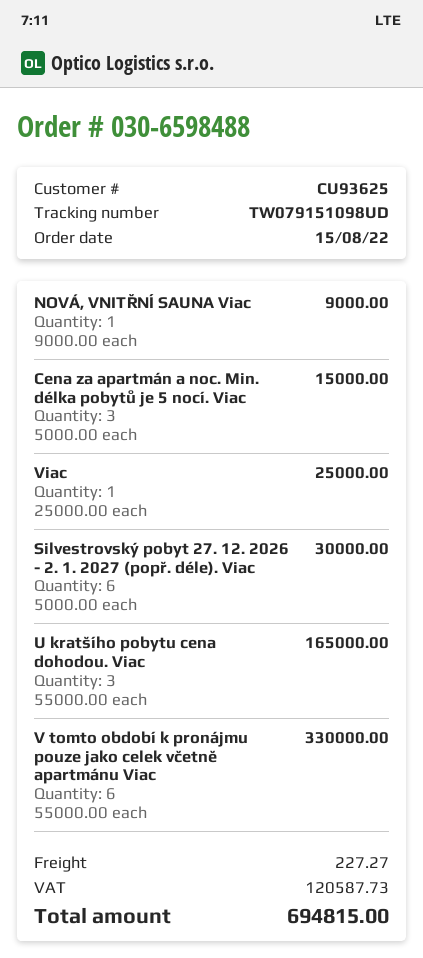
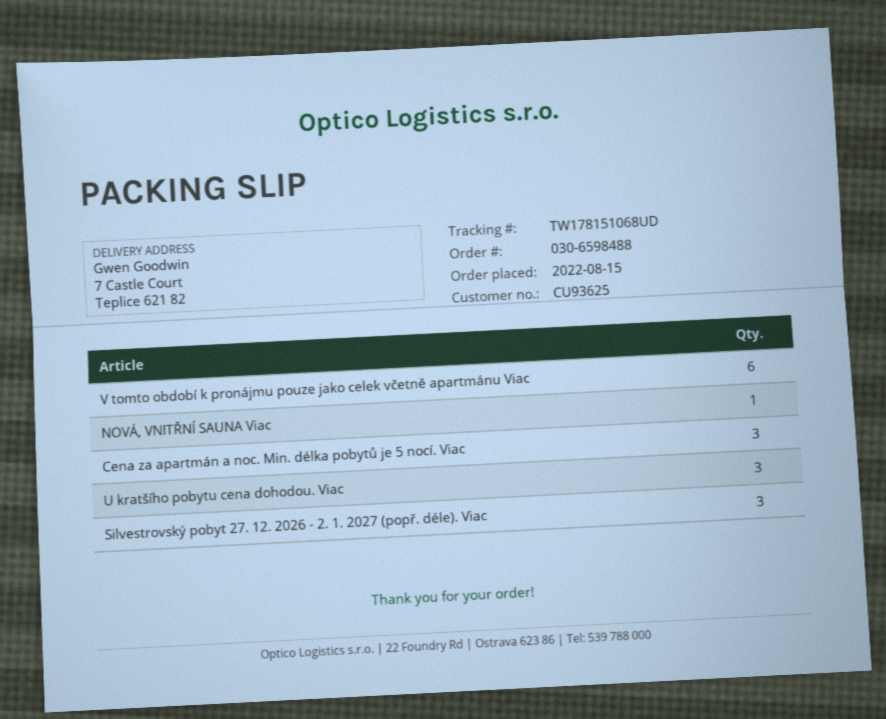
tracking number: TW079151098UD -> TW178151068UD
Viac: 1 -> none
Silvestrovský pobyt 27. 12. 2026 - 2. 1. 2027 (popř. déle). Viac: 6 -> 3

